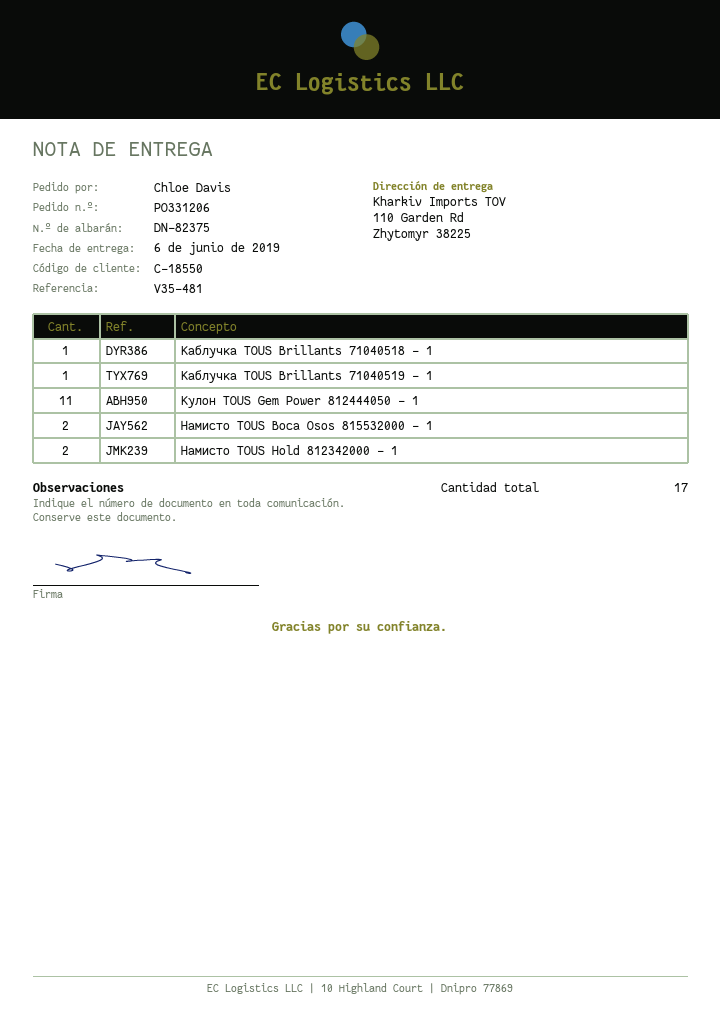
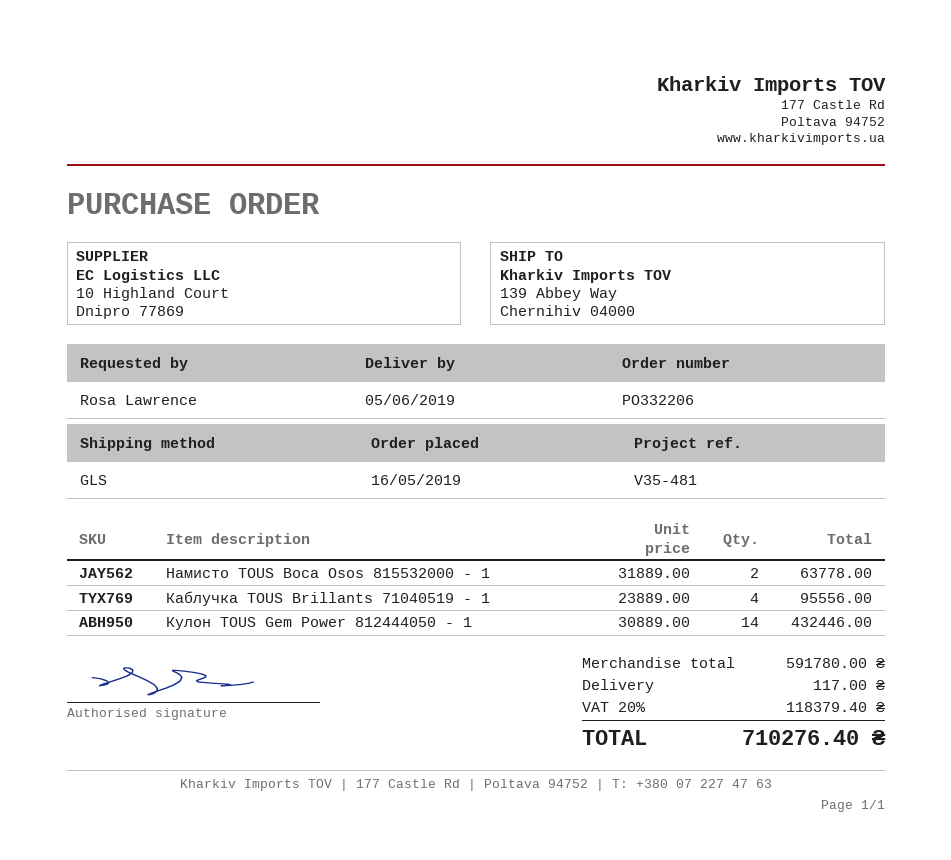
order number: PO331206 -> PO332206
delivery date: 2019-06-06 -> 2019-06-05
ordered by: Chloe Davis -> Rosa Lawrence
ship to: 110 Garden Rd, Zhytomyr 38225 -> 139 Abbey Way, Chernihiv 04000
Каблучка TOUS Brillants 71040518 - 1: 1 -> none
Каблучка TOUS Brillants 71040519 - 1: 1 -> 4
Кулон TOUS Gem Power 812444050 - 1: 11 -> 14
Намисто TOUS Hold 812342000 - 1: 2 -> none

